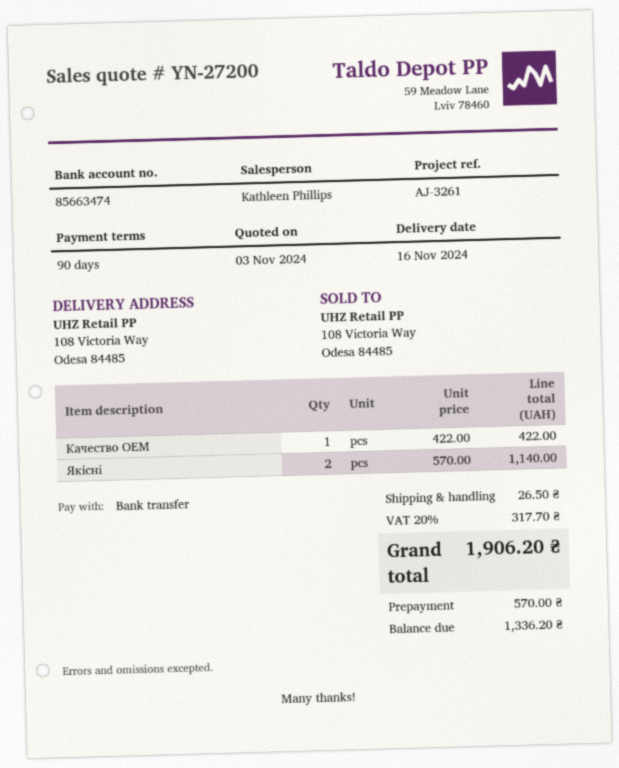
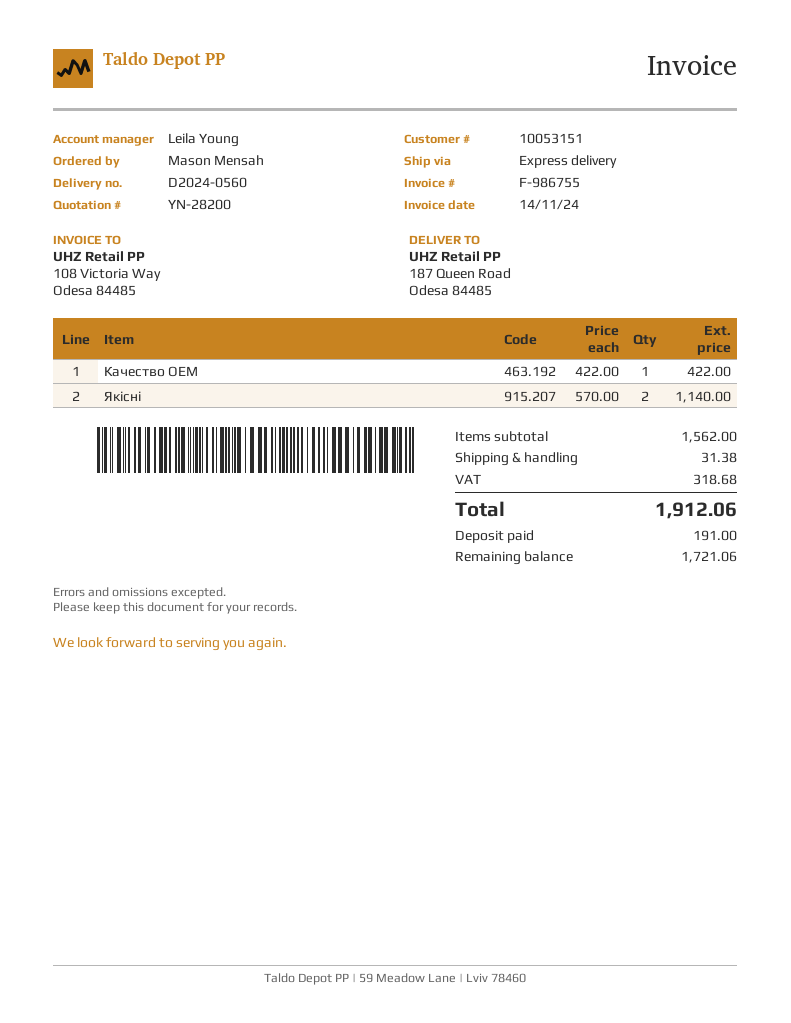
quote number: YN-27200 -> YN-28200
sales rep: Kathleen Phillips -> Leila Young
ship to: 108 Victoria Way, Odesa 84485 -> 187 Queen Road, Odesa 84485
shipping: 26.50 -> 31.38
tax: 317.70 -> 318.68
total: 1906.20 -> 1912.06
deposit: 570.00 -> 191.00
balance: 1336.20 -> 1721.06

